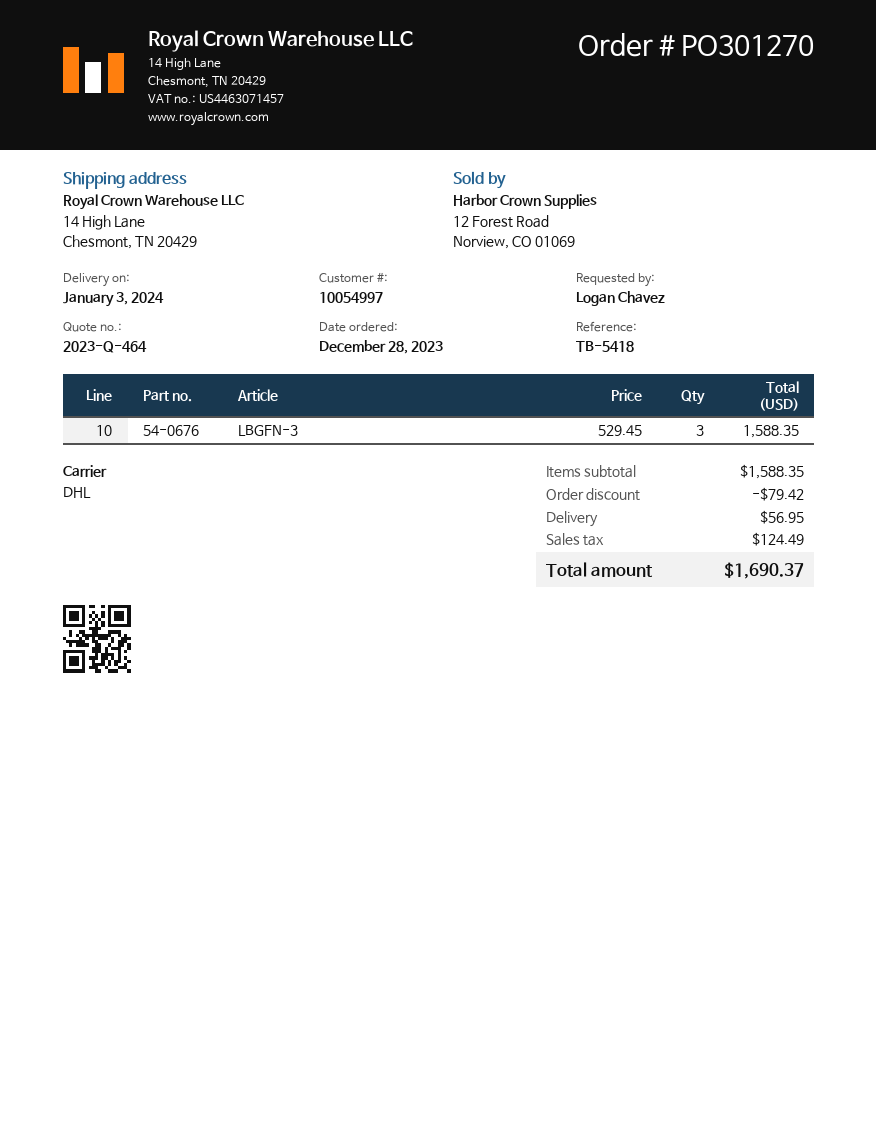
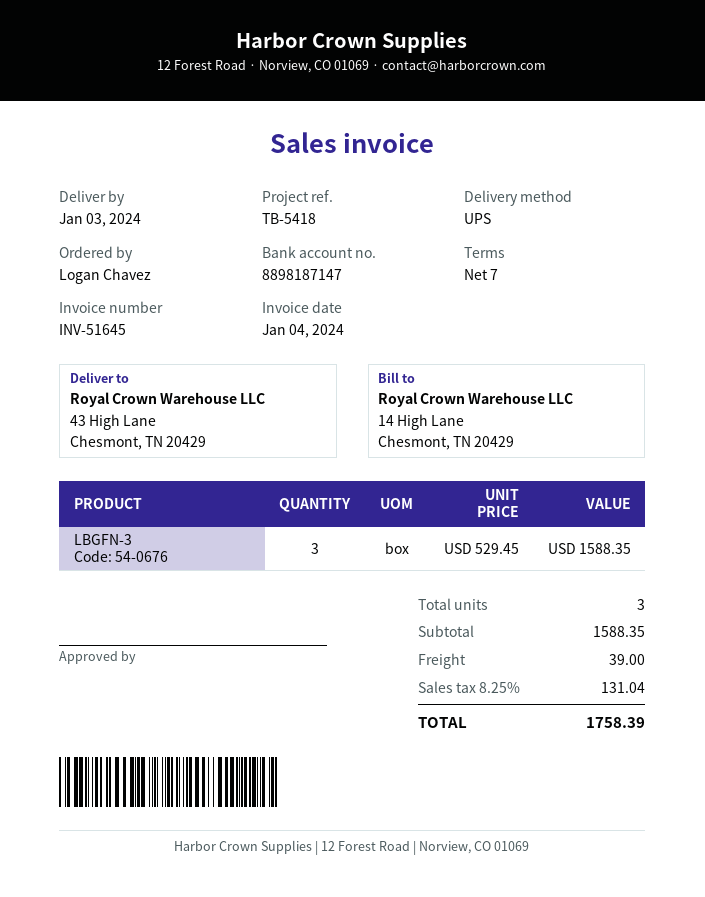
shipping method: DHL -> UPS
ship to: 14 High Lane, Chesmont, TN 20429 -> 43 High Lane, Chesmont, TN 20429
discount: 79.42 -> none
shipping: 56.95 -> 39.00
tax: 124.49 -> 131.04
total: 1690.37 -> 1758.39

